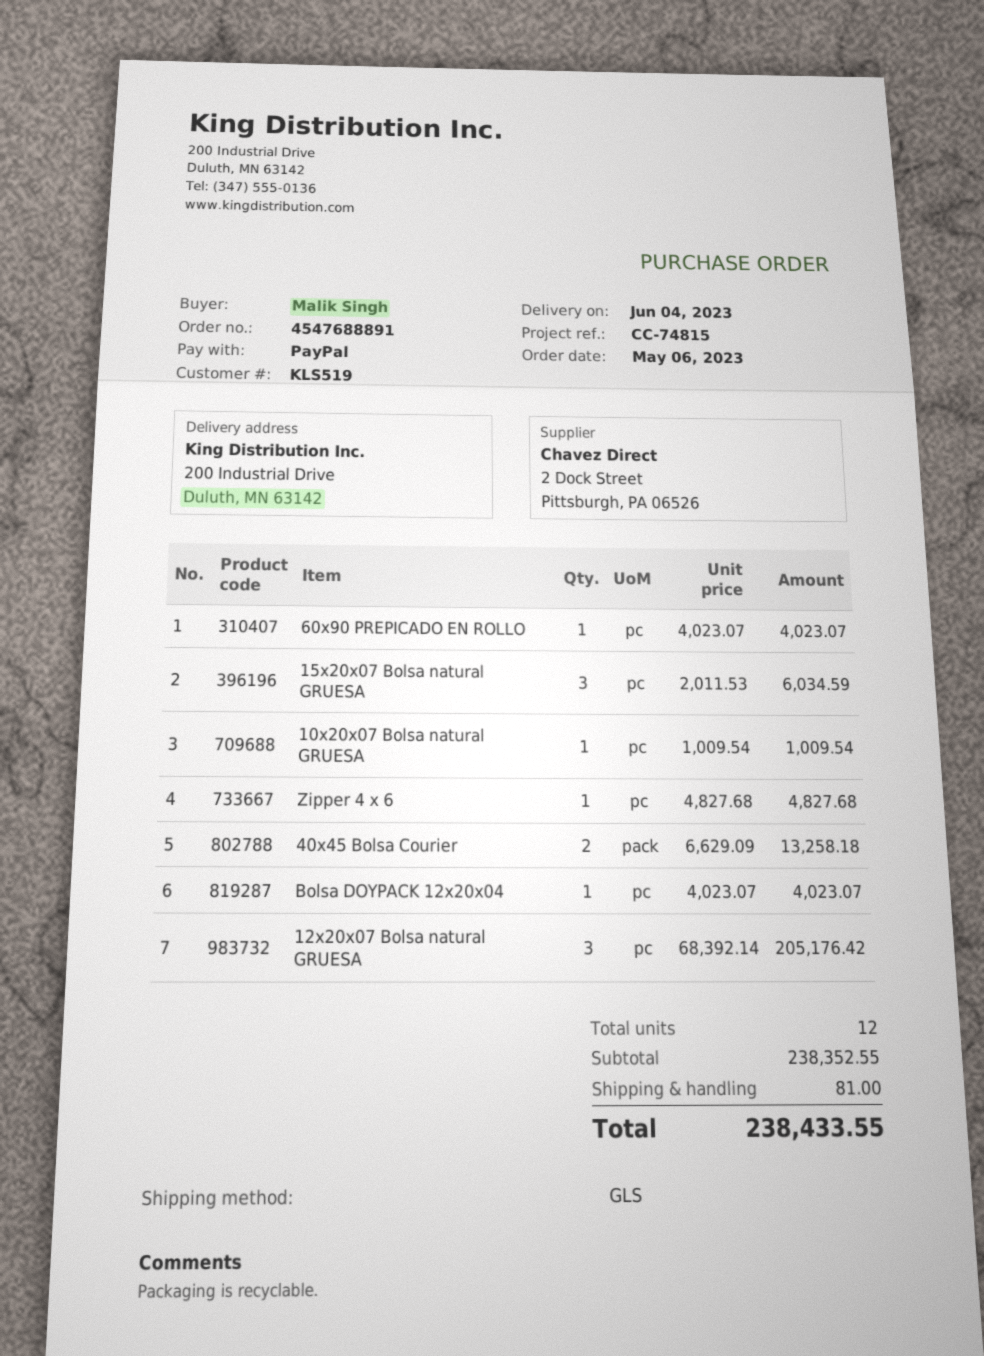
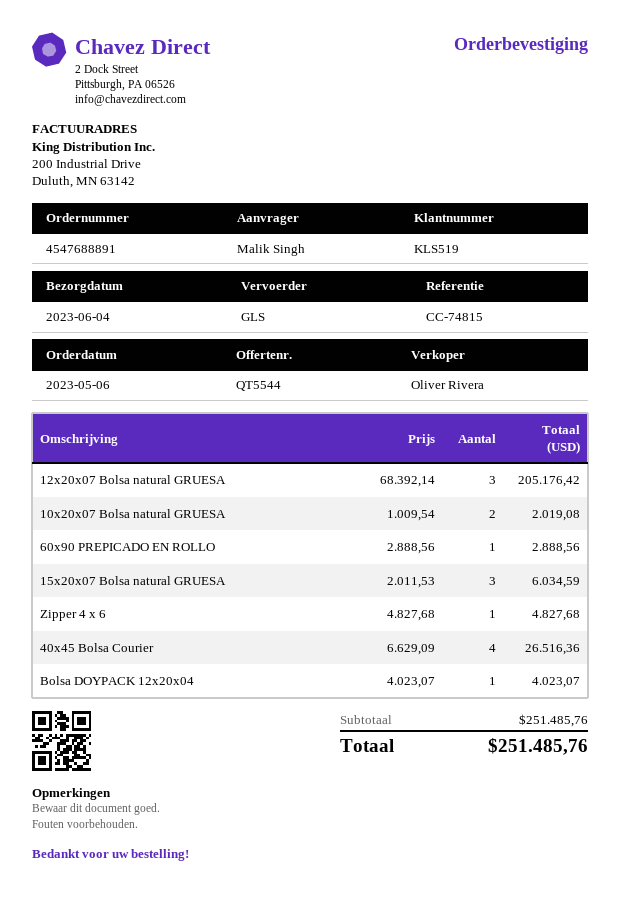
60x90 PREPICADO EN ROLLO: 1 x 4023.07 = 4023.07 -> 1 x 2888.56 = 2888.56
10x20x07 Bolsa natural GRUESA: 1 x 1009.54 = 1009.54 -> 2 x 1009.54 = 2019.08
40x45 Bolsa Courier: 2 x 6629.09 = 13258.18 -> 4 x 6629.09 = 26516.36
subtotal: 238352.55 -> 251485.76
shipping: 81.00 -> none
total: 238433.55 -> 251485.76

